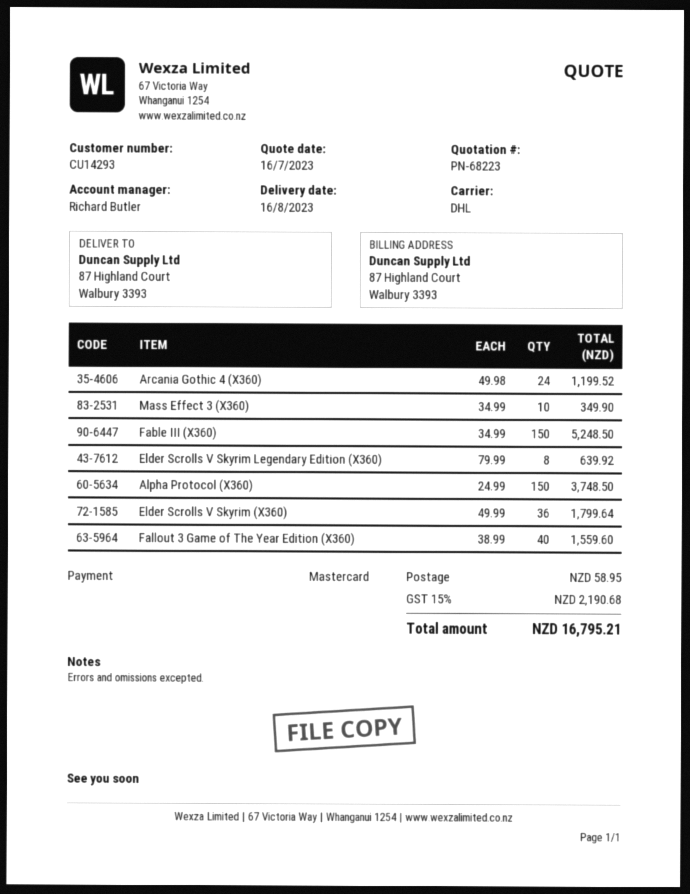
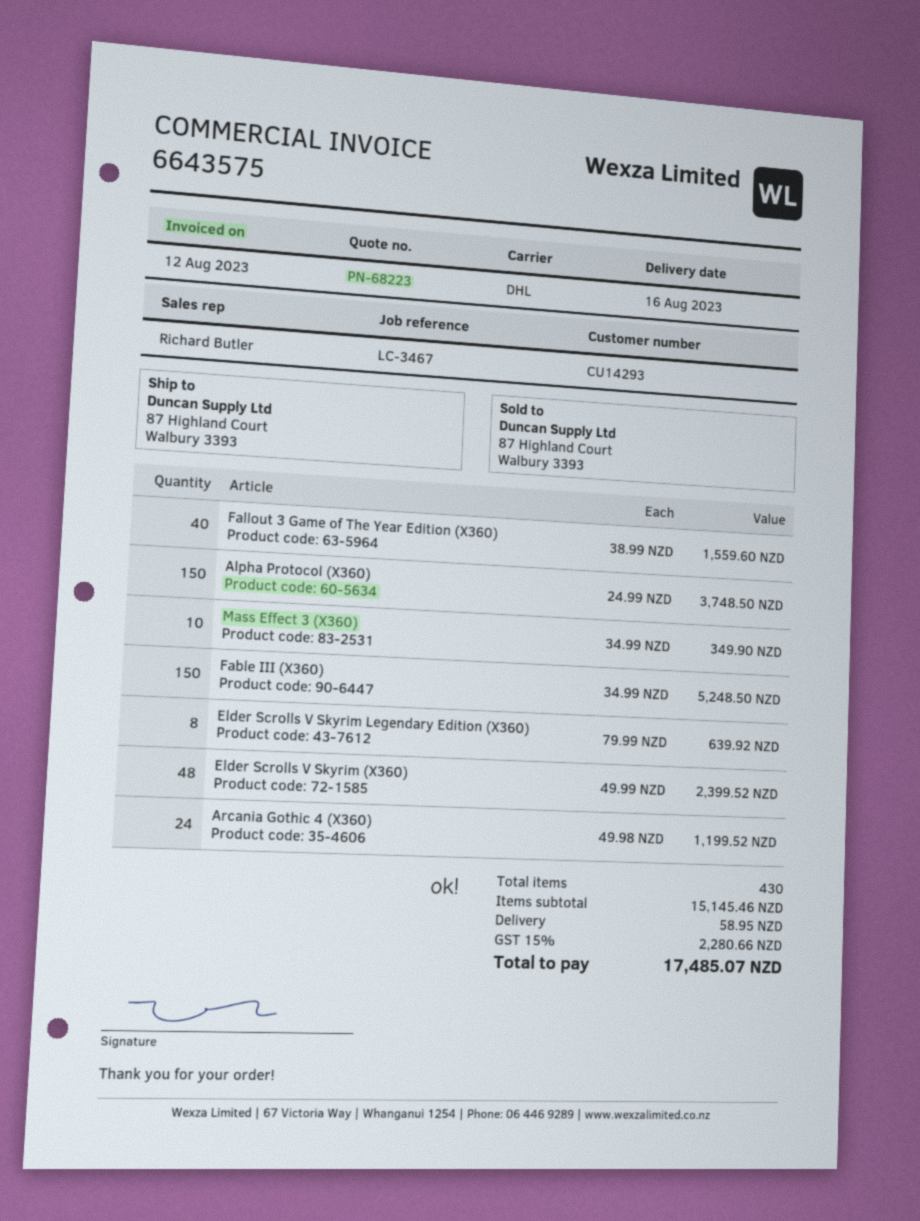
Elder Scrolls V Skyrim (X360): 36 x 49.99 = 1799.64 -> 48 x 49.99 = 2399.52
tax: 15% = 2190.68 -> 15% = 2280.66
total: 16795.21 -> 17485.07

